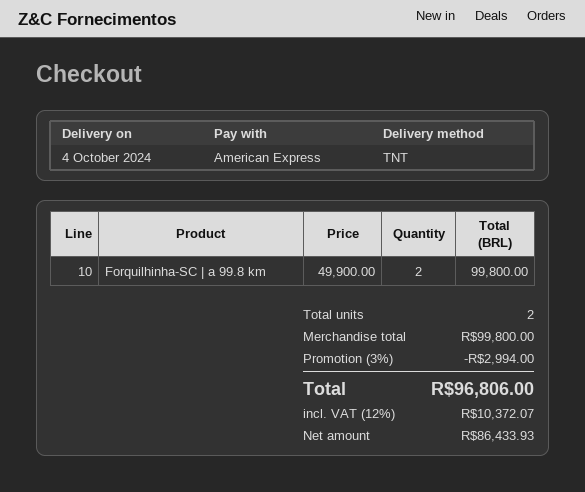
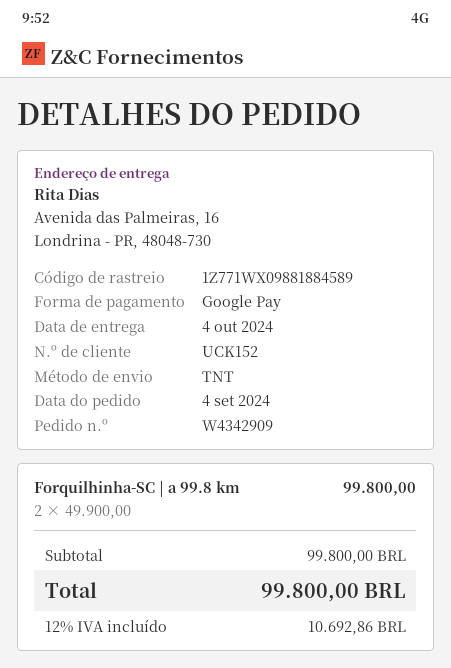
payment method: American Express -> Google Pay
discount: 3% = 2994.00 -> none
tax: 12% = 10372.07 -> 12% = 10692.86
total: 96806.00 -> 99800.00

